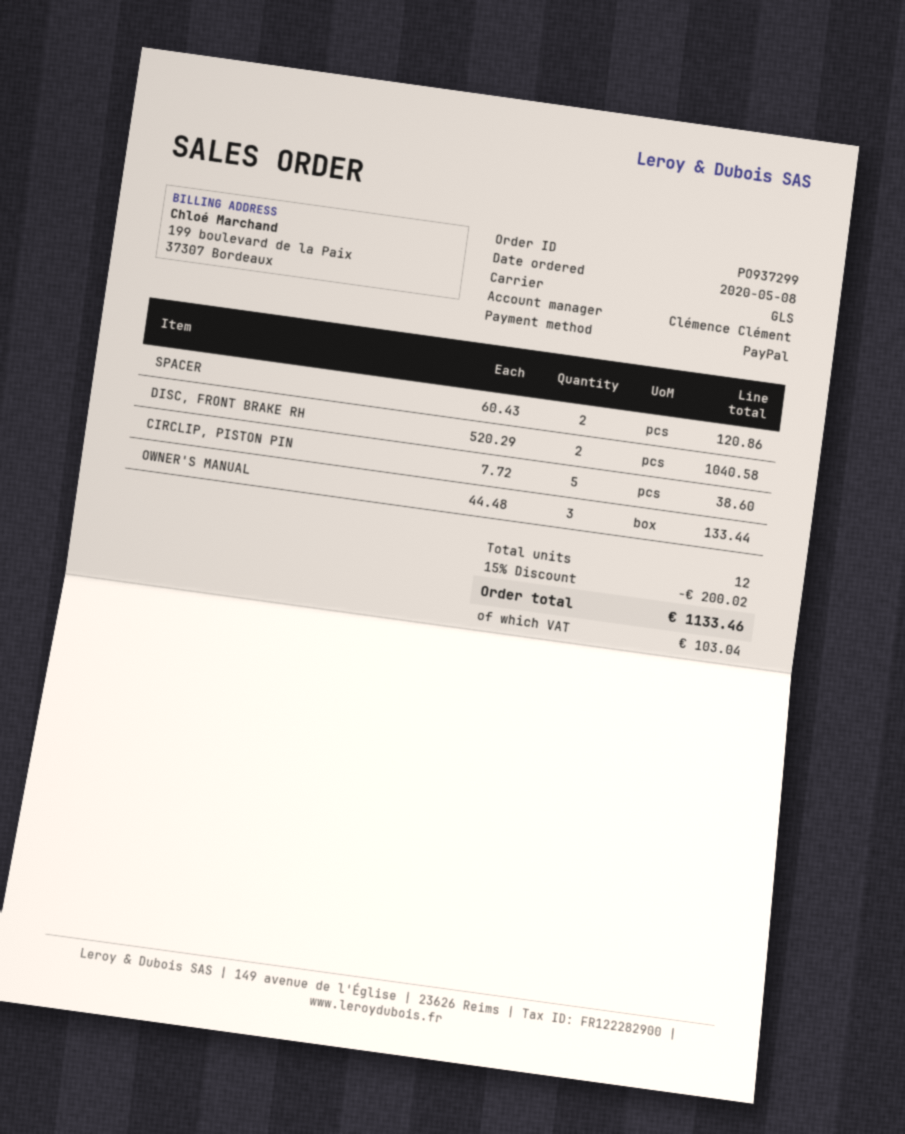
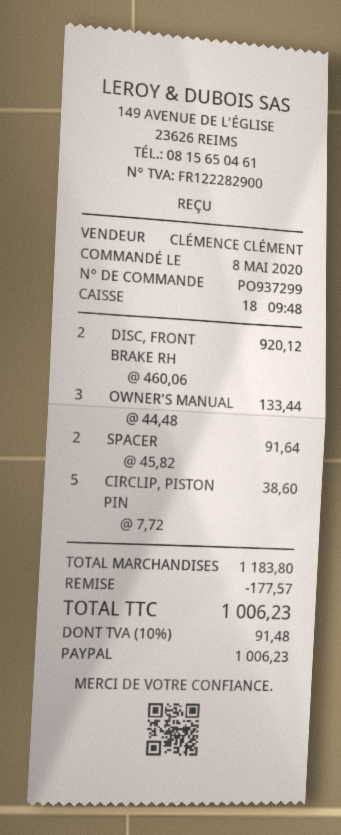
SPACER: 2 x 60.43 = 120.86 -> 2 x 45.82 = 91.64
DISC, FRONT BRAKE RH: 2 x 520.29 = 1040.58 -> 2 x 460.06 = 920.12
discount: 200.02 -> 177.57
tax: 103.04 -> 91.48
total: 1133.46 -> 1006.23

